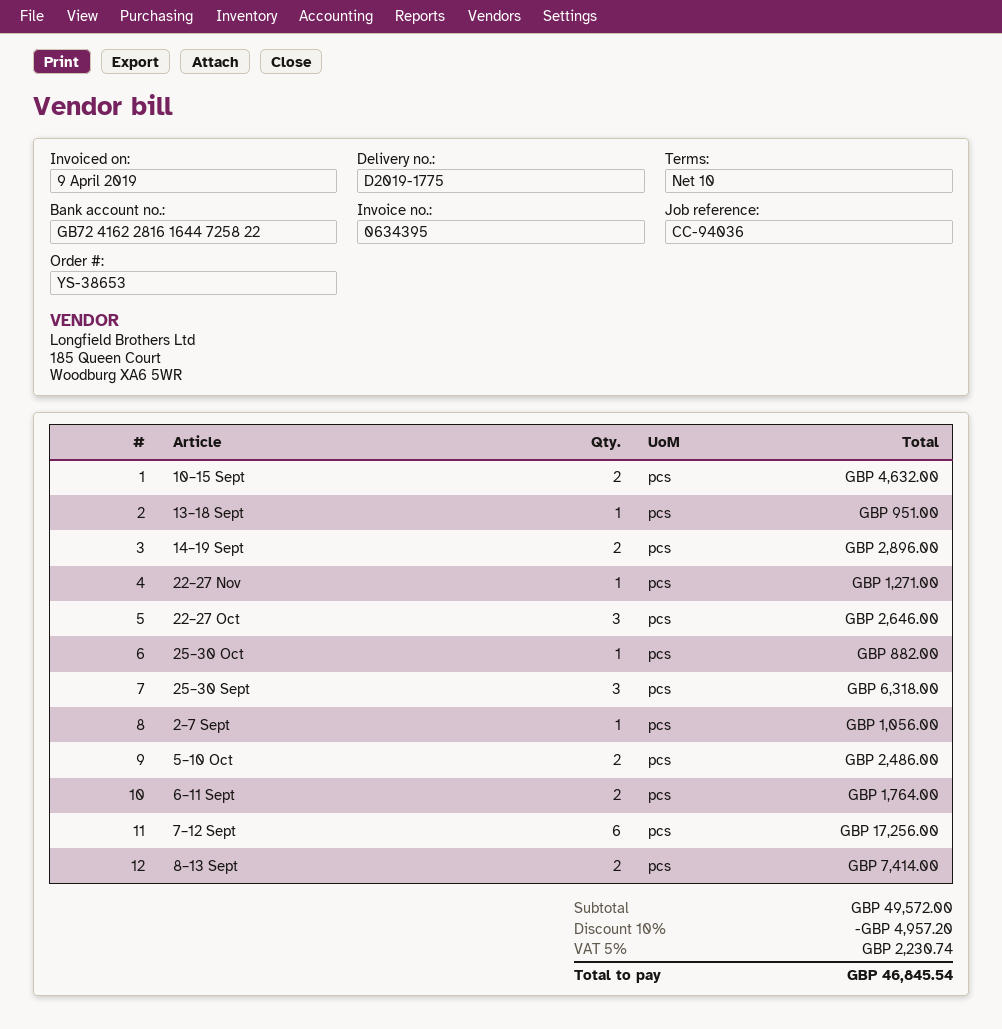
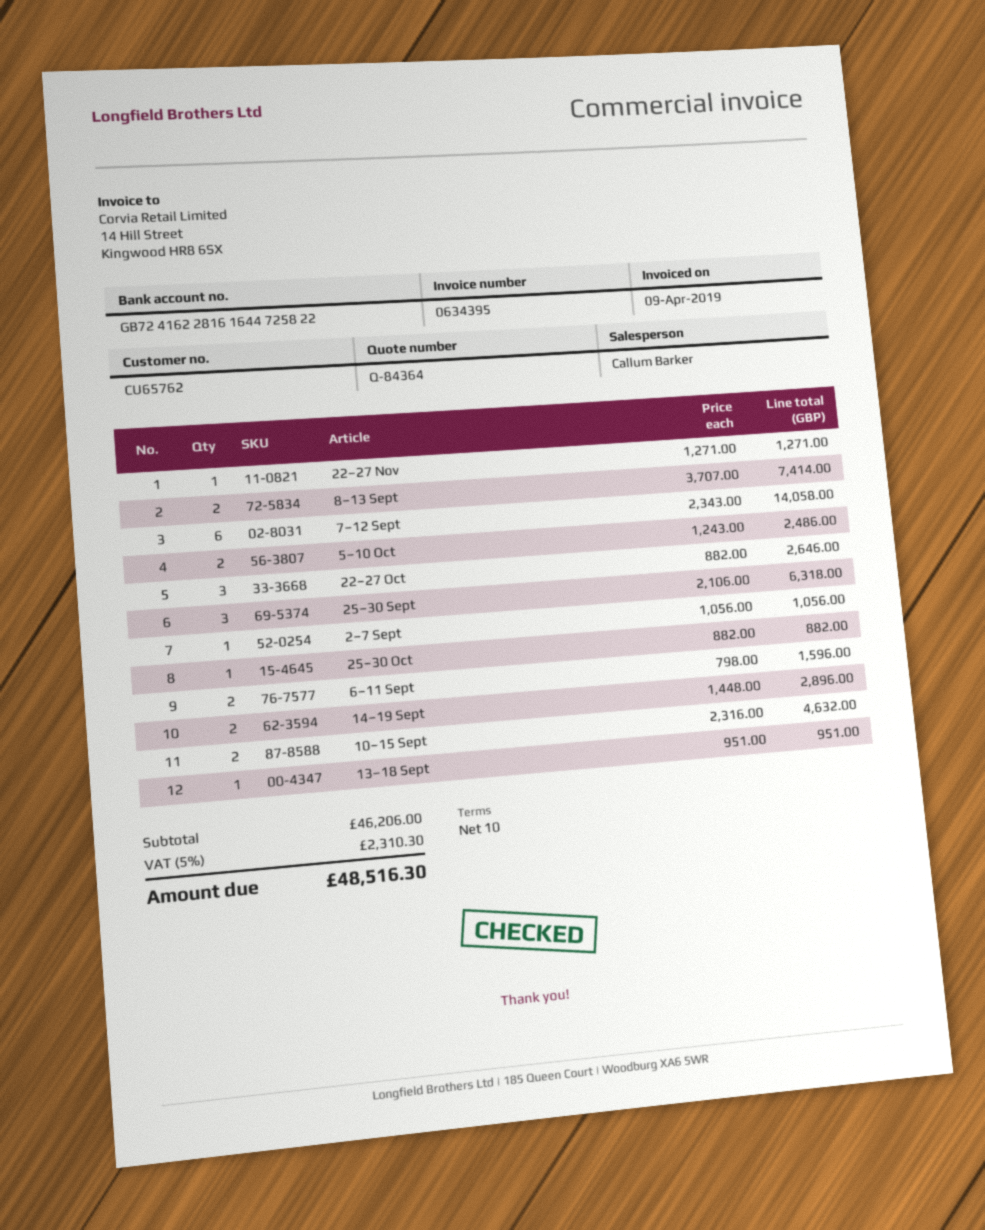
6–11 Sept: 2 for 1764.00 -> 2 for 1596.00
7–12 Sept: 6 for 17256.00 -> 6 for 14058.00
subtotal: 49572.00 -> 46206.00
discount: 10% = 4957.20 -> none
tax: 5% = 2230.74 -> 5% = 2310.30
total: 46845.54 -> 48516.30

